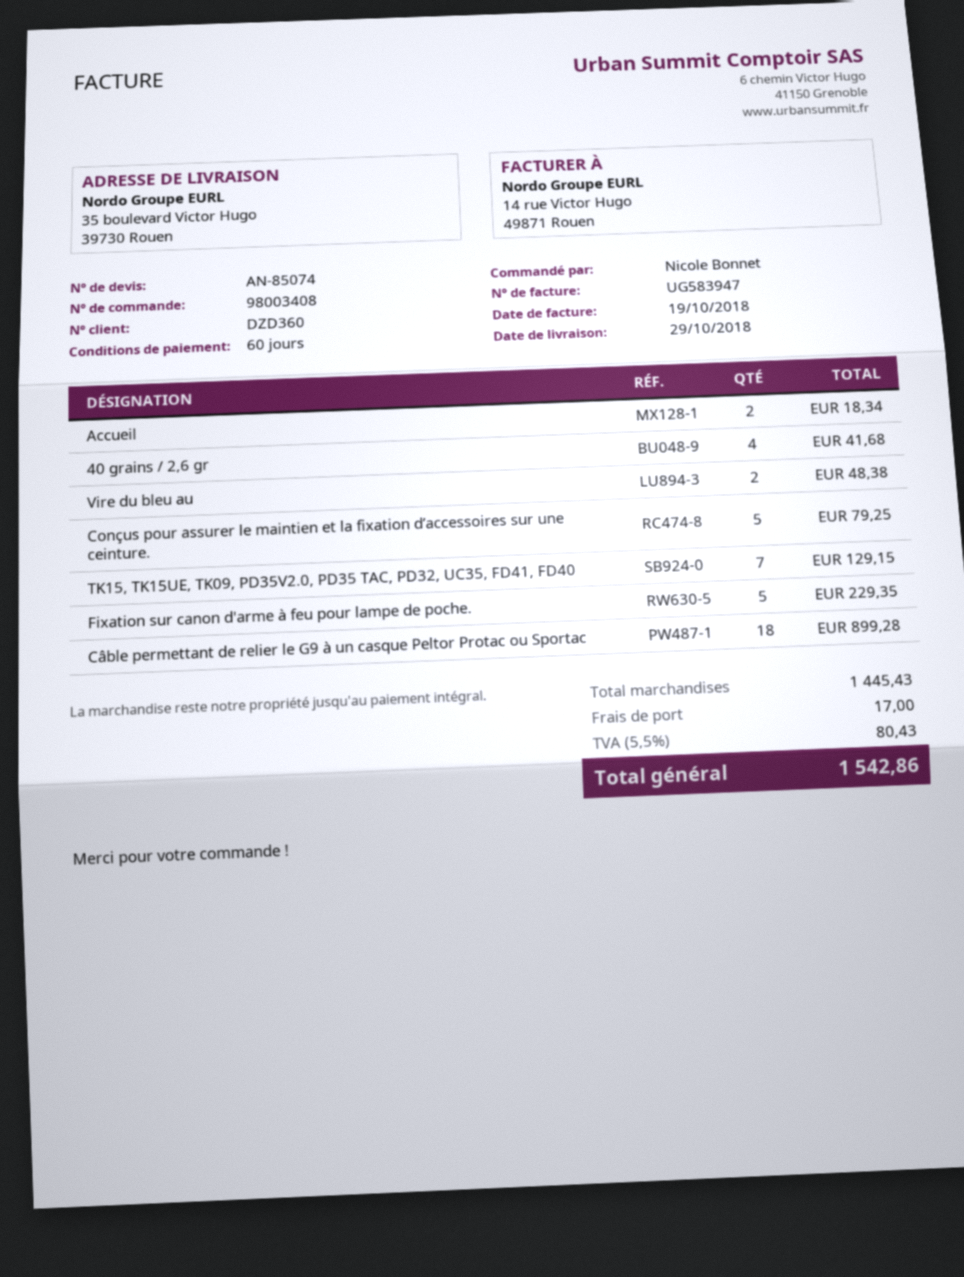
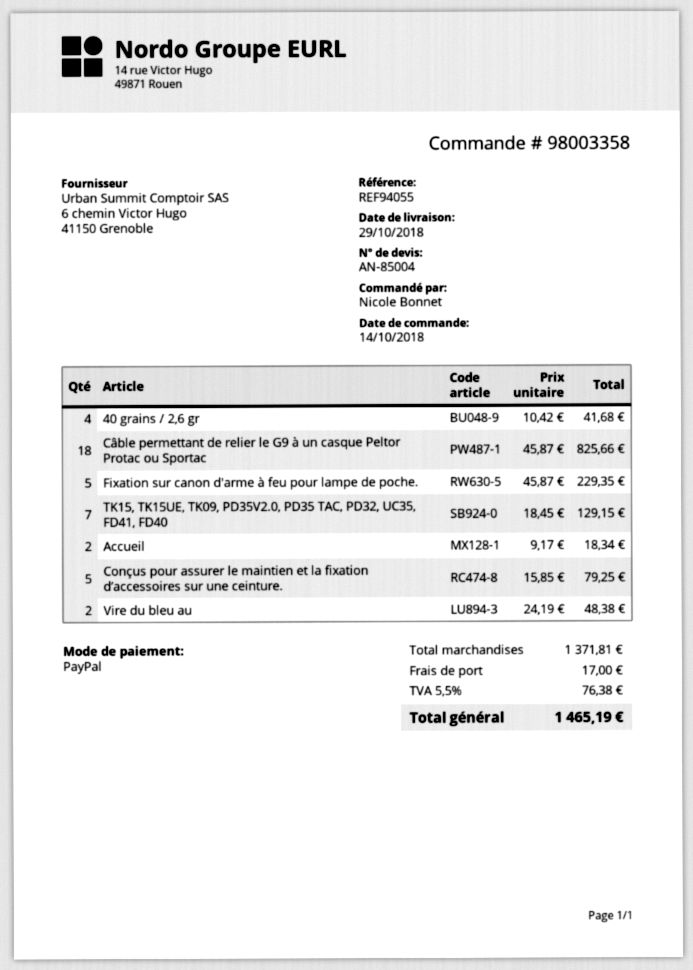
quote number: AN-85074 -> AN-85004
order number: 98003408 -> 98003358
Câble permettant de relier le G9 à un casque Peltor Protac ou Sportac: 18 for 899.28 -> 18 for 825.66
subtotal: 1445.43 -> 1371.81
tax: 5.5% = 80.43 -> 5.5% = 76.38
total: 1542.86 -> 1465.19

